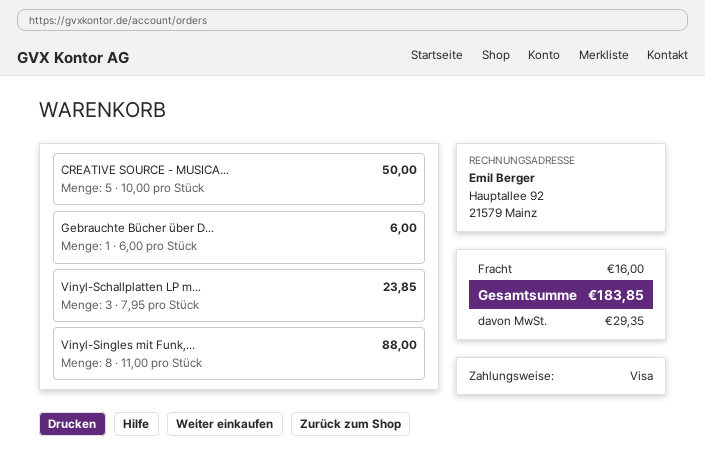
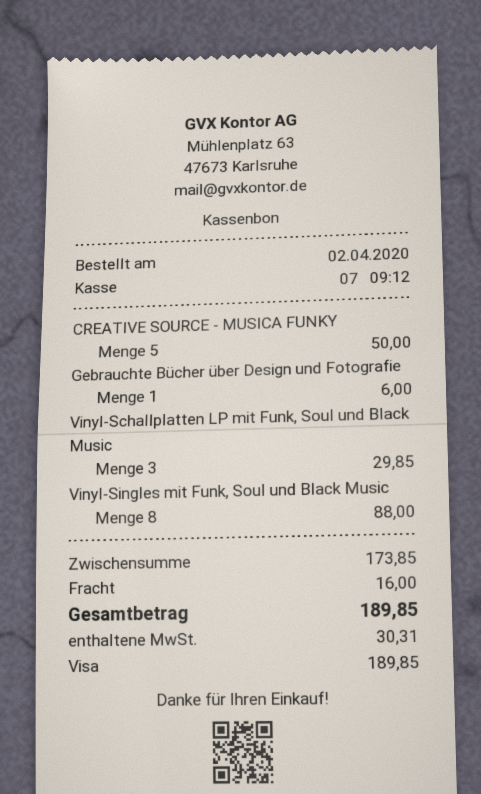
Vinyl-Schallplatten LP m...: 3 for 23.85 -> 3 for 29.85
tax: 29.35 -> 30.31
total: 183.85 -> 189.85

